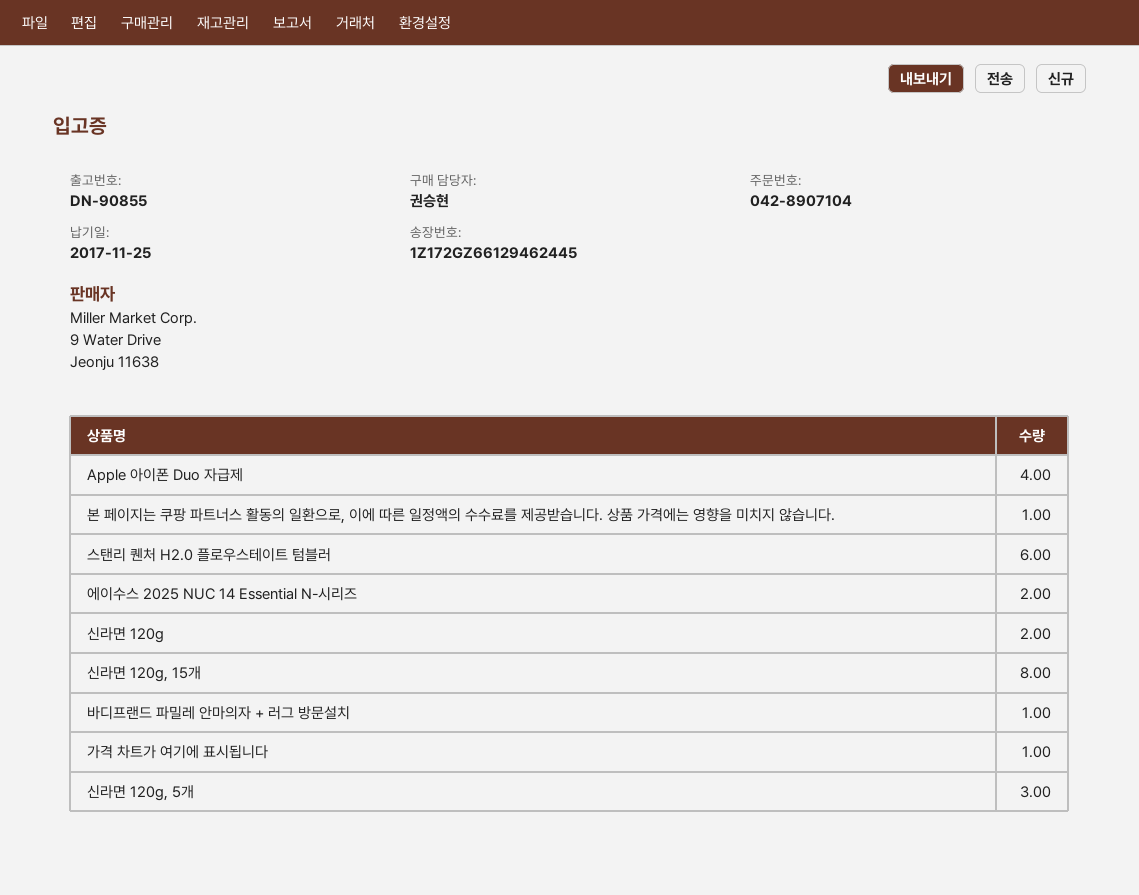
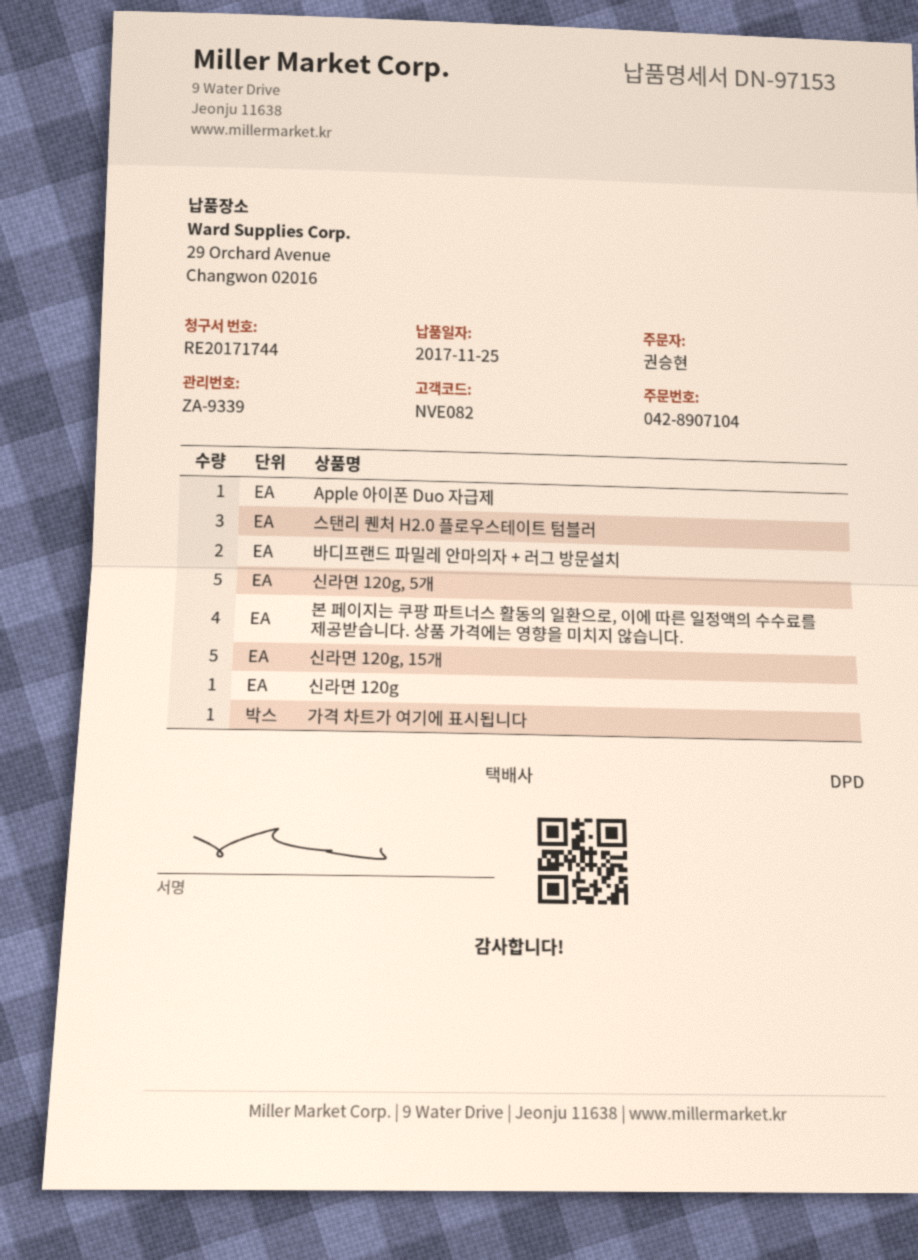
delivery note number: DN-90855 -> DN-97153
Apple 아이폰 Duo 자급제: 4 -> 1
본 페이지는 쿠팡 파트너스 활동의 일환으로, 이에 따른 일정액의 수수료를 제공받습니다. 상품 가격에는 영향을 미치지 않습니다.: 1 -> 4
스탠리 퀜처 H2.0 플로우스테이트 텀블러: 6 -> 3
에이수스 2025 NUC 14 Essential N-시리즈: 2 -> none
신라면 120g: 2 -> 1
신라면 120g, 15개: 8 -> 5
바디프랜드 파밀레 안마의자 + 러그 방문설치: 1 -> 2
신라면 120g, 5개: 3 -> 5

